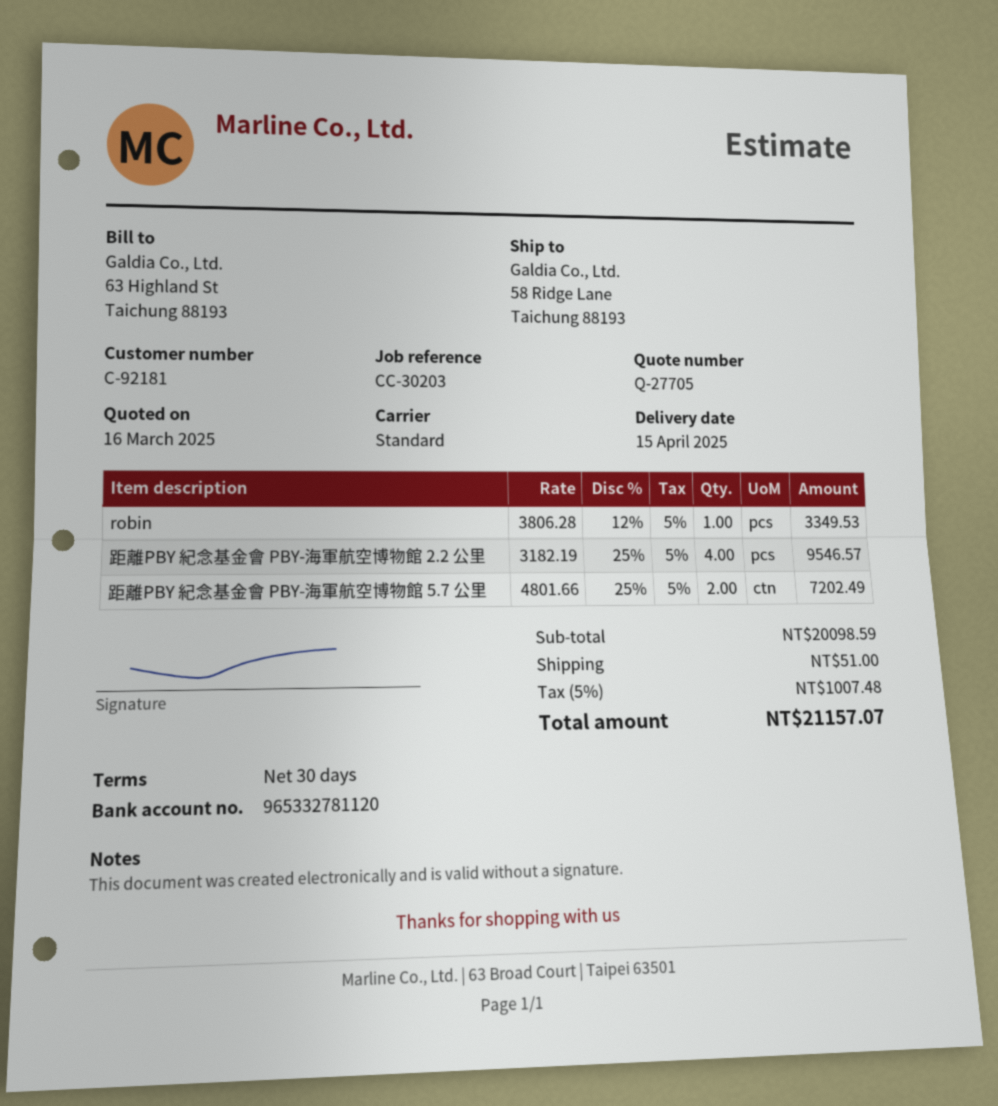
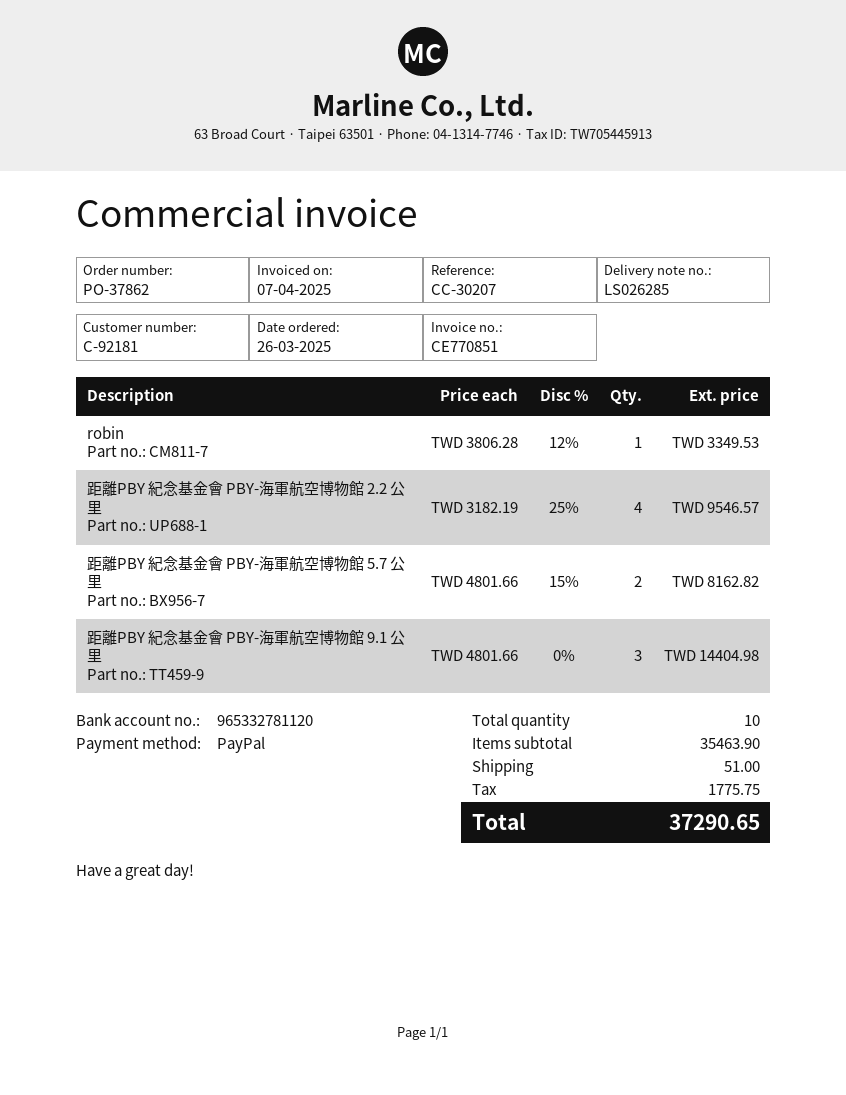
reference: CC-30203 -> CC-30207
距離PBY 紀念基金會 PBY-海軍航空博物館 5.7 公里: 2 x 4801.66 - 25% = 7202.49 -> 2 x 4801.66 - 15% = 8162.82
距離PBY 紀念基金會 PBY-海軍航空博物館 9.1 公里: none -> 3 x 4801.66 = 14404.98
subtotal: 20098.59 -> 35463.90
tax: 1007.48 -> 1775.75
total: 21157.07 -> 37290.65

